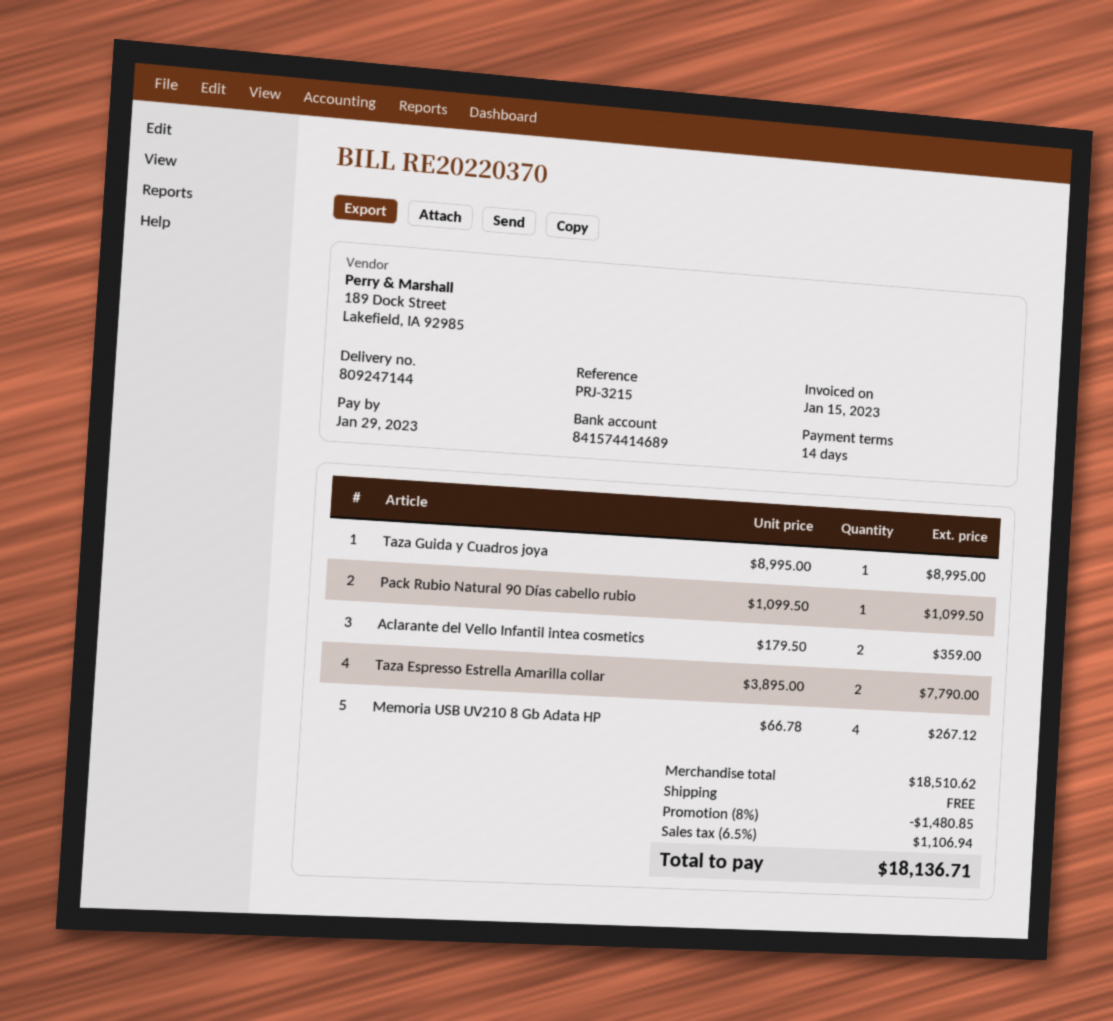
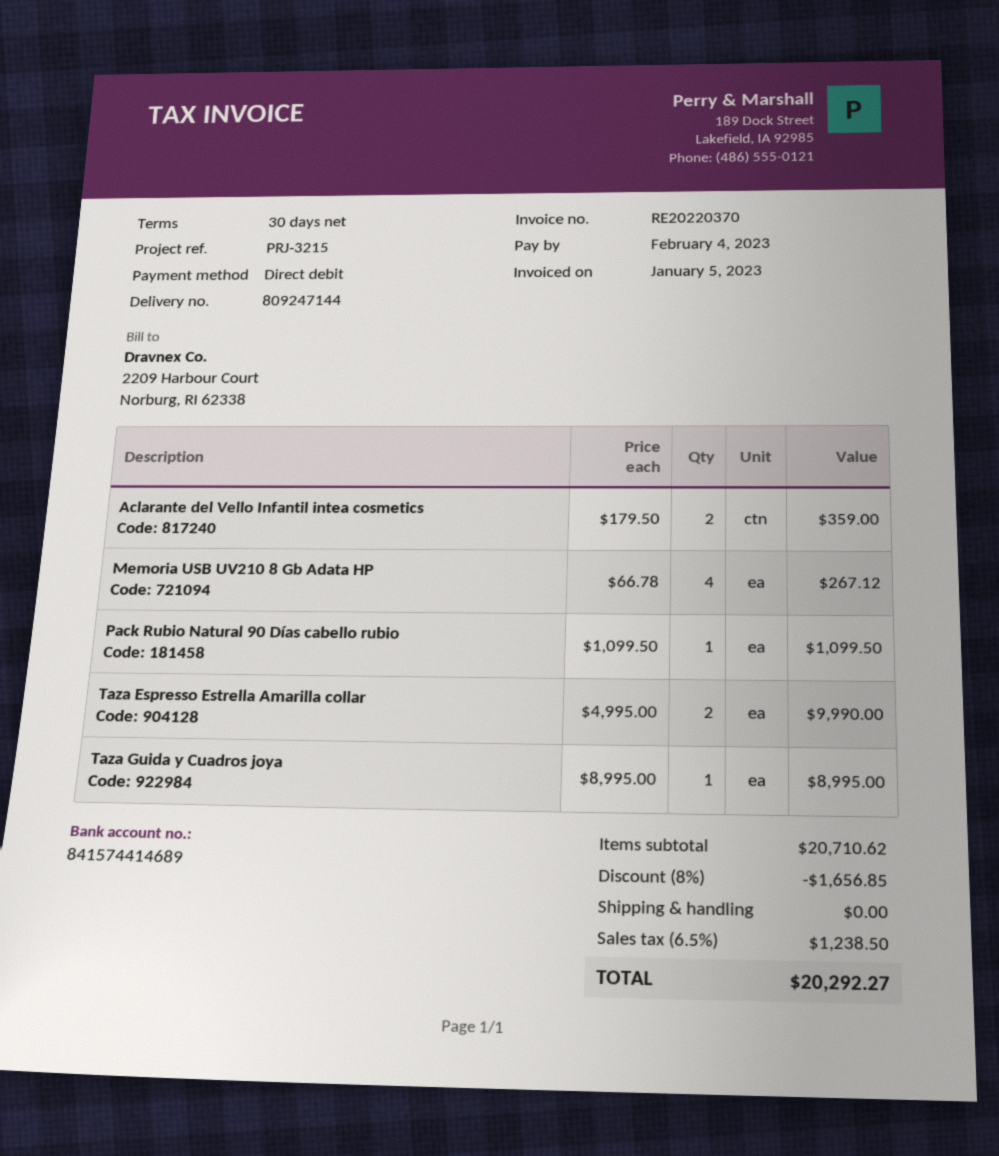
invoice date: 2023-01-15 -> 2023-01-05
payment terms: 14 days -> 30 days
due date: 2023-01-29 -> 2023-02-04
Taza Espresso Estrella Amarilla collar: 2 x 3895.00 = 7790.00 -> 2 x 4995.00 = 9990.00
subtotal: 18510.62 -> 20710.62
discount: 8% = 1480.85 -> 8% = 1656.85
tax: 6.5% = 1106.94 -> 6.5% = 1238.50
total: 18136.71 -> 20292.27

